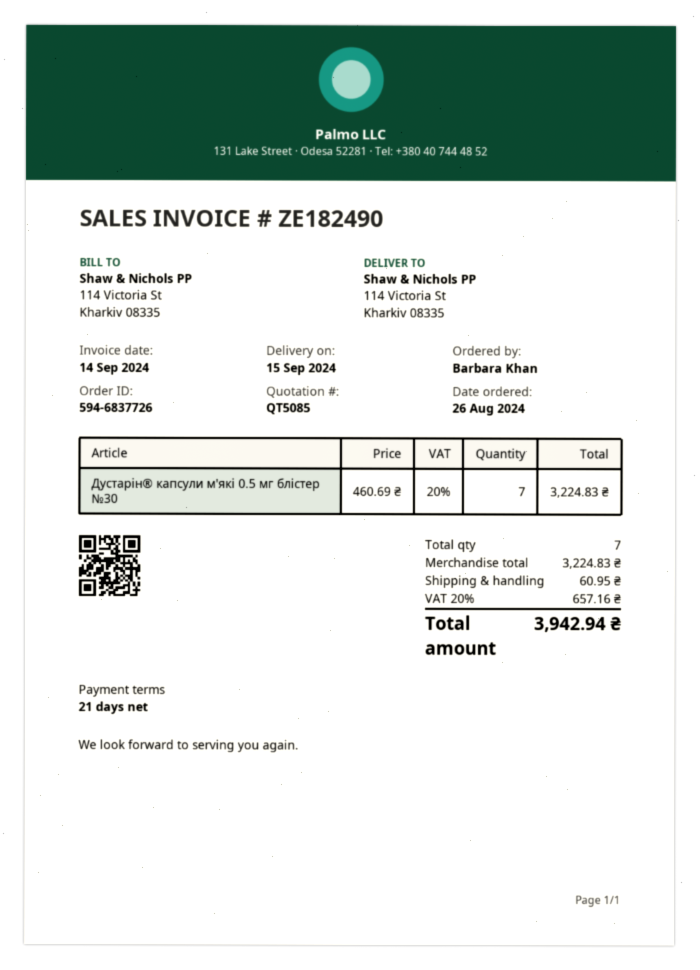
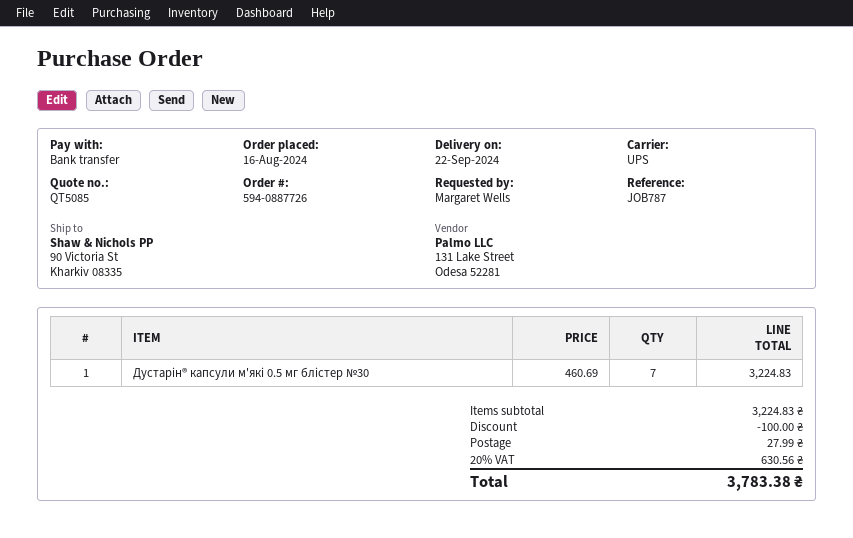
order number: 594-6837726 -> 594-0887726
order date: 2024-08-26 -> 2024-08-16
delivery date: 2024-09-15 -> 2024-09-22
ordered by: Barbara Khan -> Margaret Wells
ship to: 114 Victoria St, Kharkiv 08335 -> 90 Victoria St, Kharkiv 08335
discount: none -> 100.00
shipping: 60.95 -> 27.99
tax: 20% = 657.16 -> 20% = 630.56
total: 3942.94 -> 3783.38

